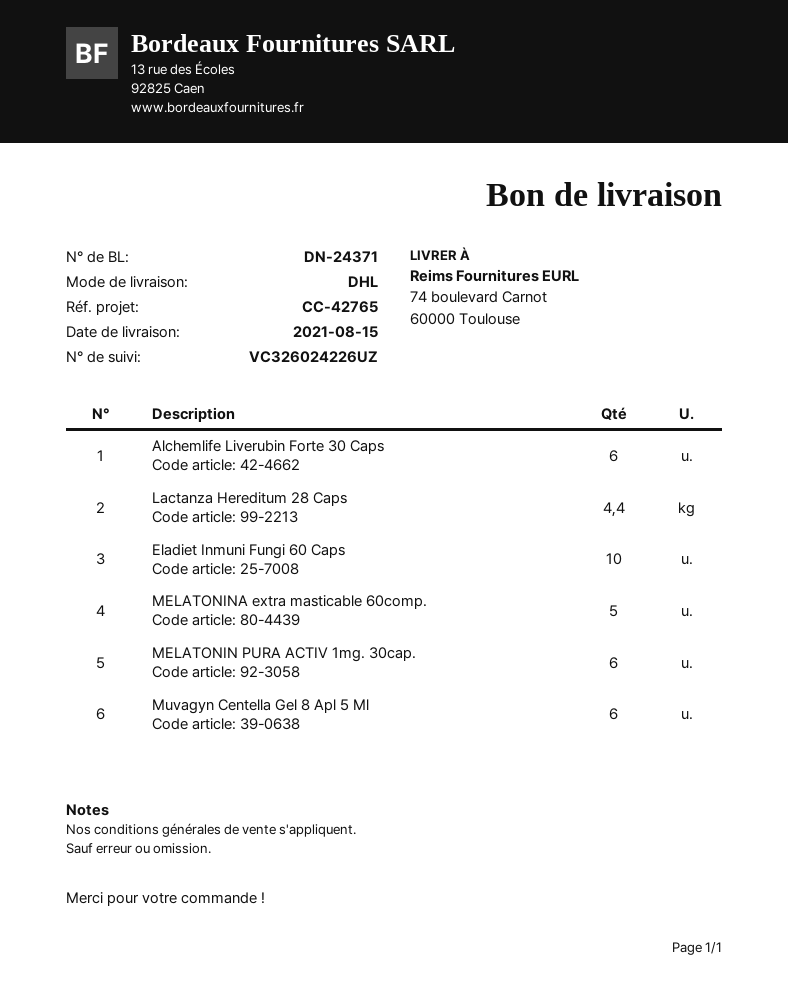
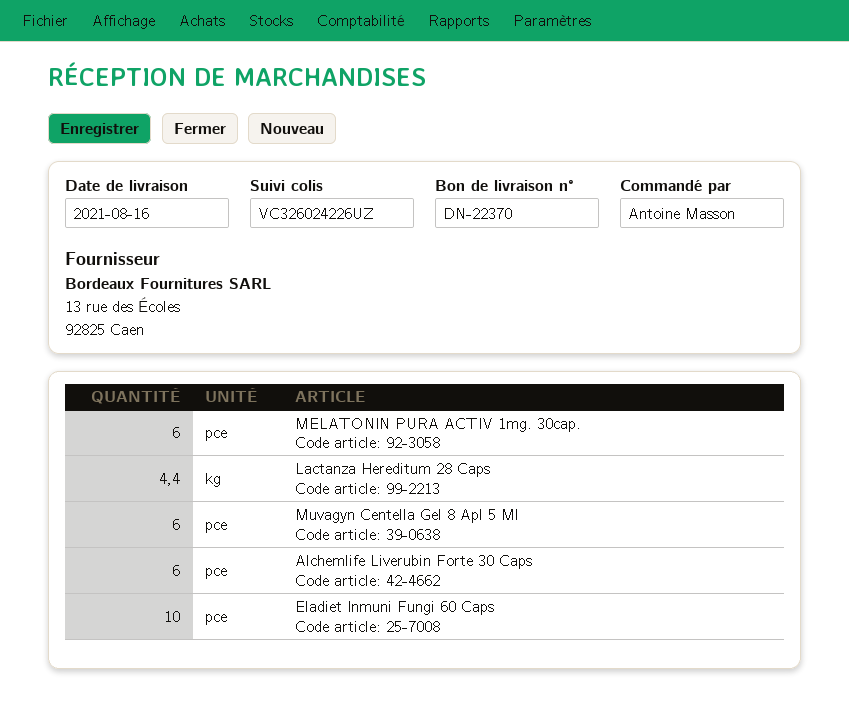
delivery note number: DN-24371 -> DN-22370
delivery date: 2021-08-15 -> 2021-08-16
MELATONINA extra masticable 60comp.: 5 -> none

